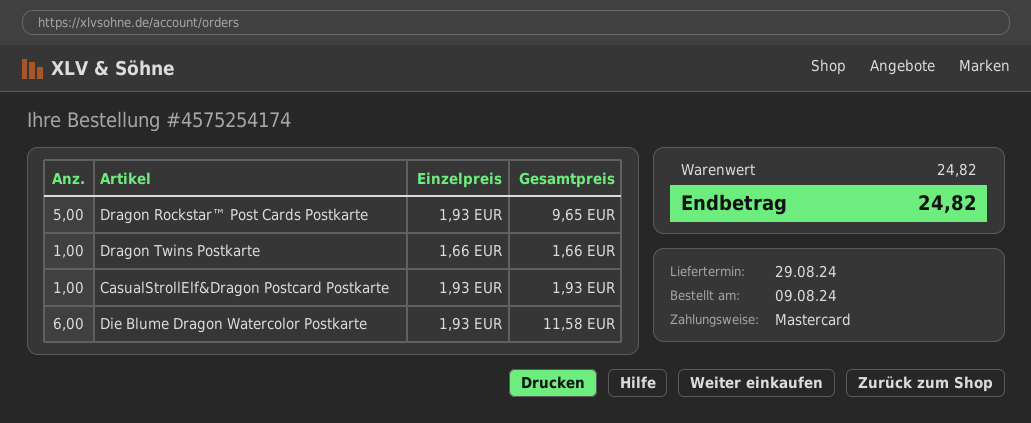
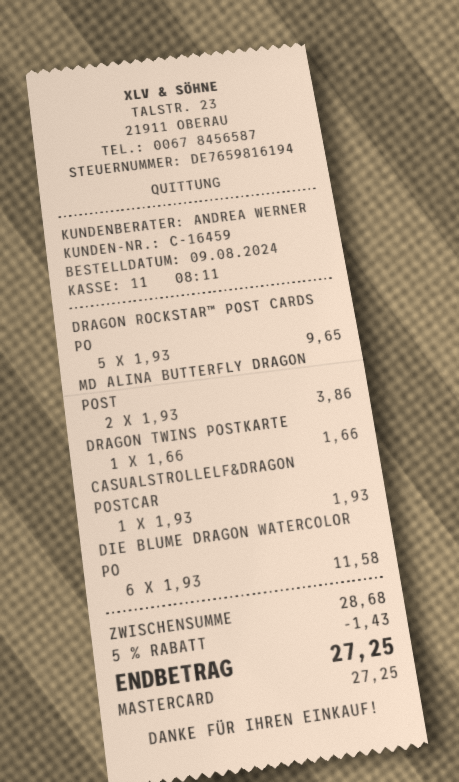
MD ALINA BUTTERFLY DRAGON POST: none -> 2 x 1.93 = 3.86
subtotal: 24.82 -> 28.68
discount: none -> 5% = 1.43
total: 24.82 -> 27.25

